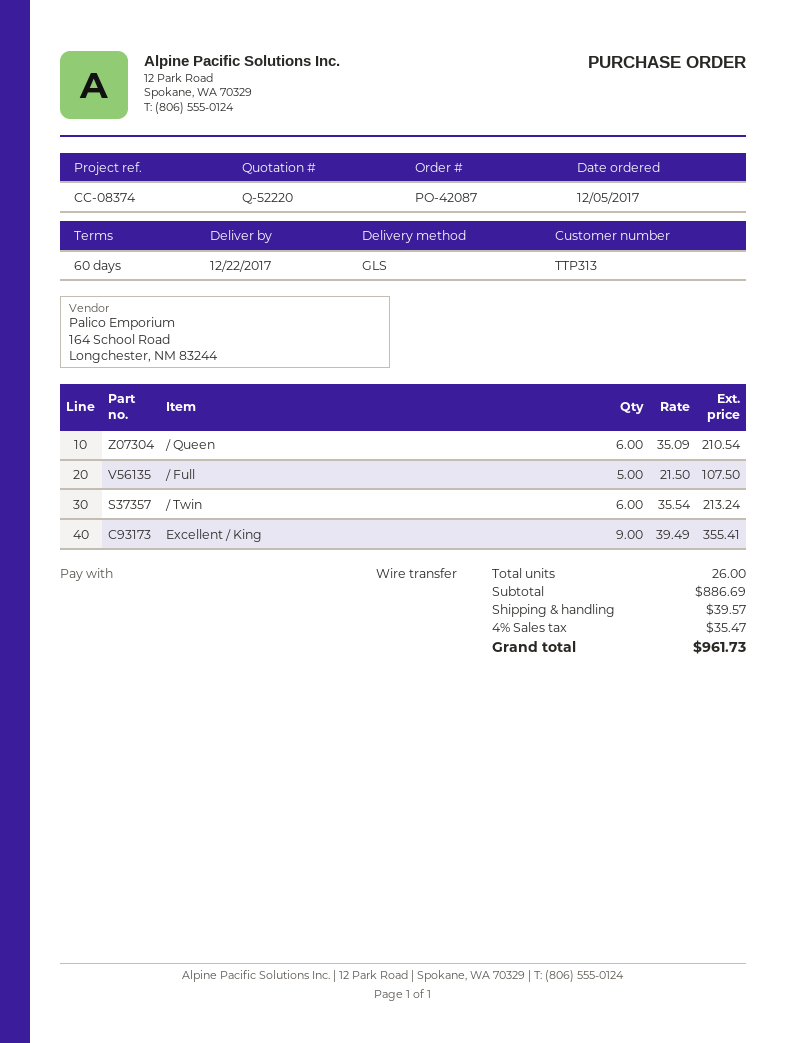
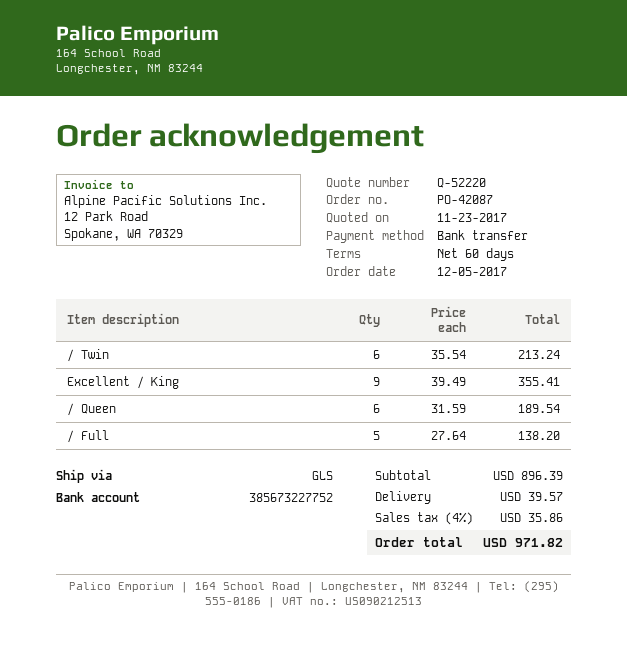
/ Queen: 6 x 35.09 = 210.54 -> 6 x 31.59 = 189.54
/ Full: 5 x 21.50 = 107.50 -> 5 x 27.64 = 138.20
subtotal: 886.69 -> 896.39
tax: 4% = 35.47 -> 4% = 35.86
total: 961.73 -> 971.82

